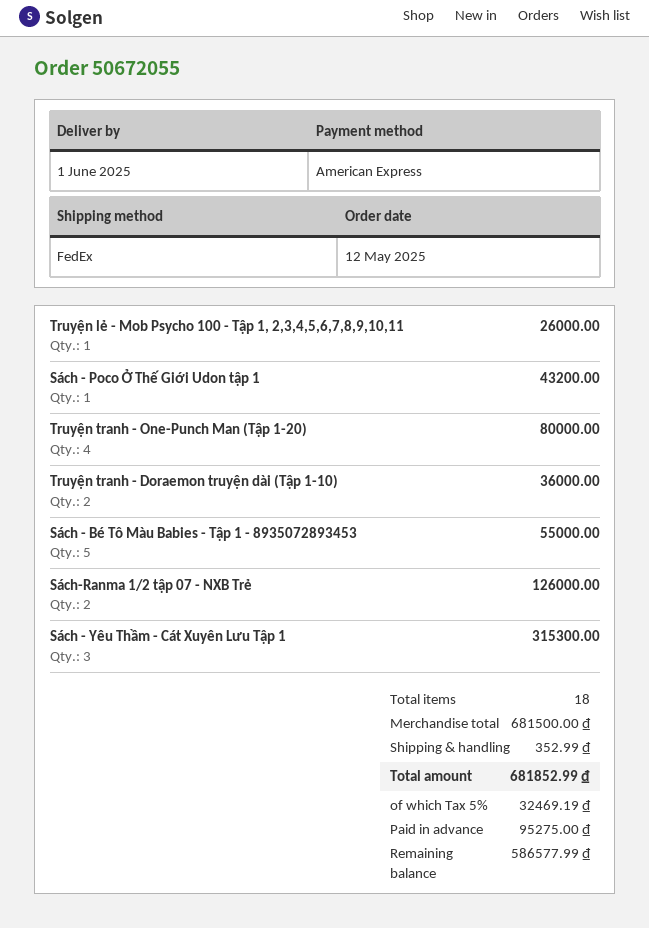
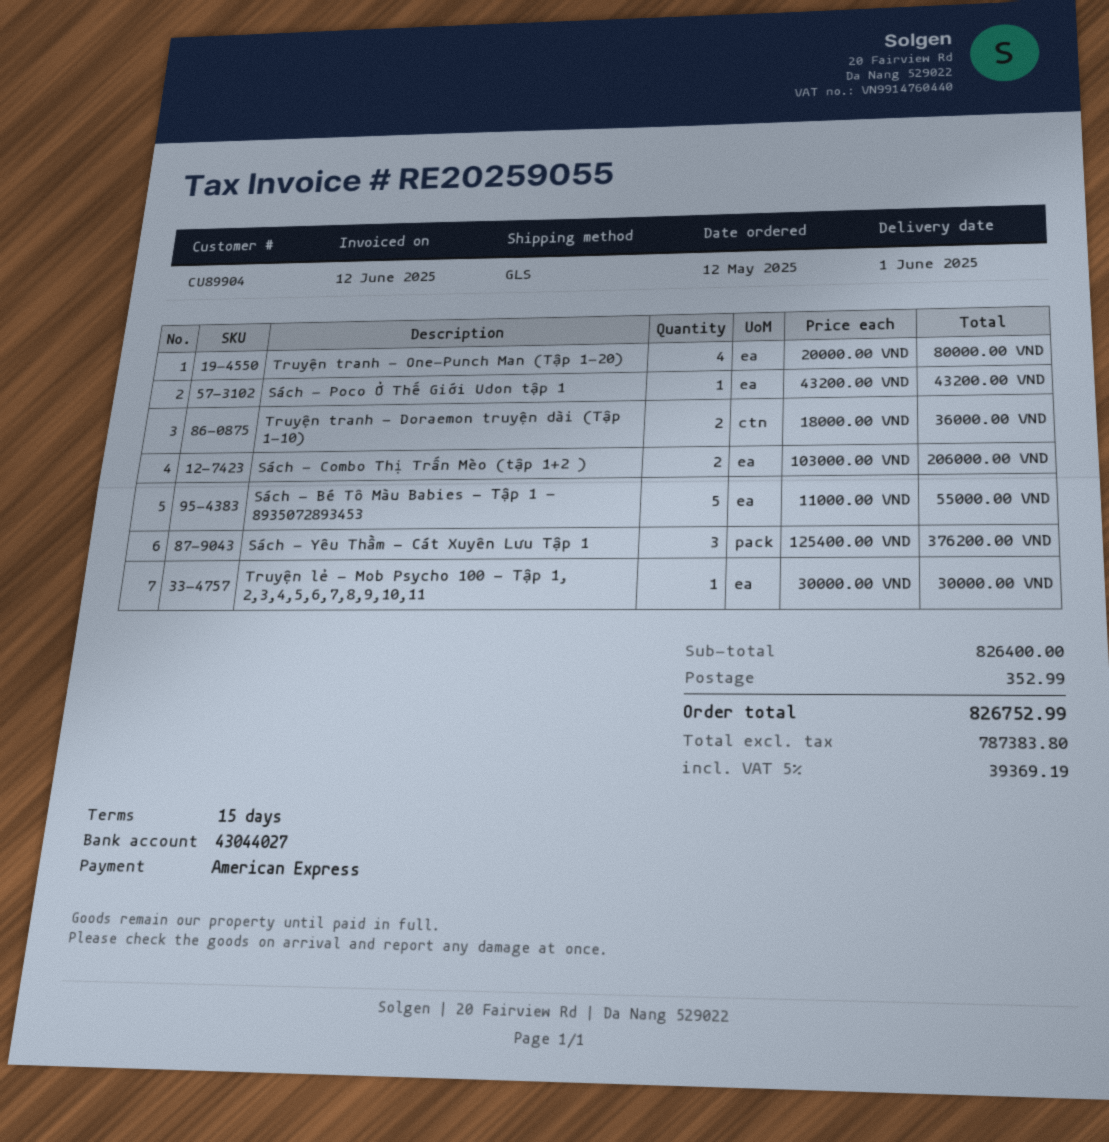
shipping method: FedEx -> GLS
Truyện lẻ - Mob Psycho 100 - Tập 1, 2,3,4,5,6,7,8,9,10,11: 1 for 26000.00 -> 1 for 30000.00
Sách-Ranma 1/2 tập 07 - NXB Trẻ: 2 for 126000.00 -> none
Sách - Yêu Thầm - Cát Xuyên Lưu Tập 1: 3 for 315300.00 -> 3 for 376200.00
Sách - Combo Thị Trấn Mèo (tập 1+2 ): none -> 2 for 206000.00
subtotal: 681500.00 -> 826400.00
tax: 5% = 32469.19 -> 5% = 39369.19
total: 681852.99 -> 826752.99

